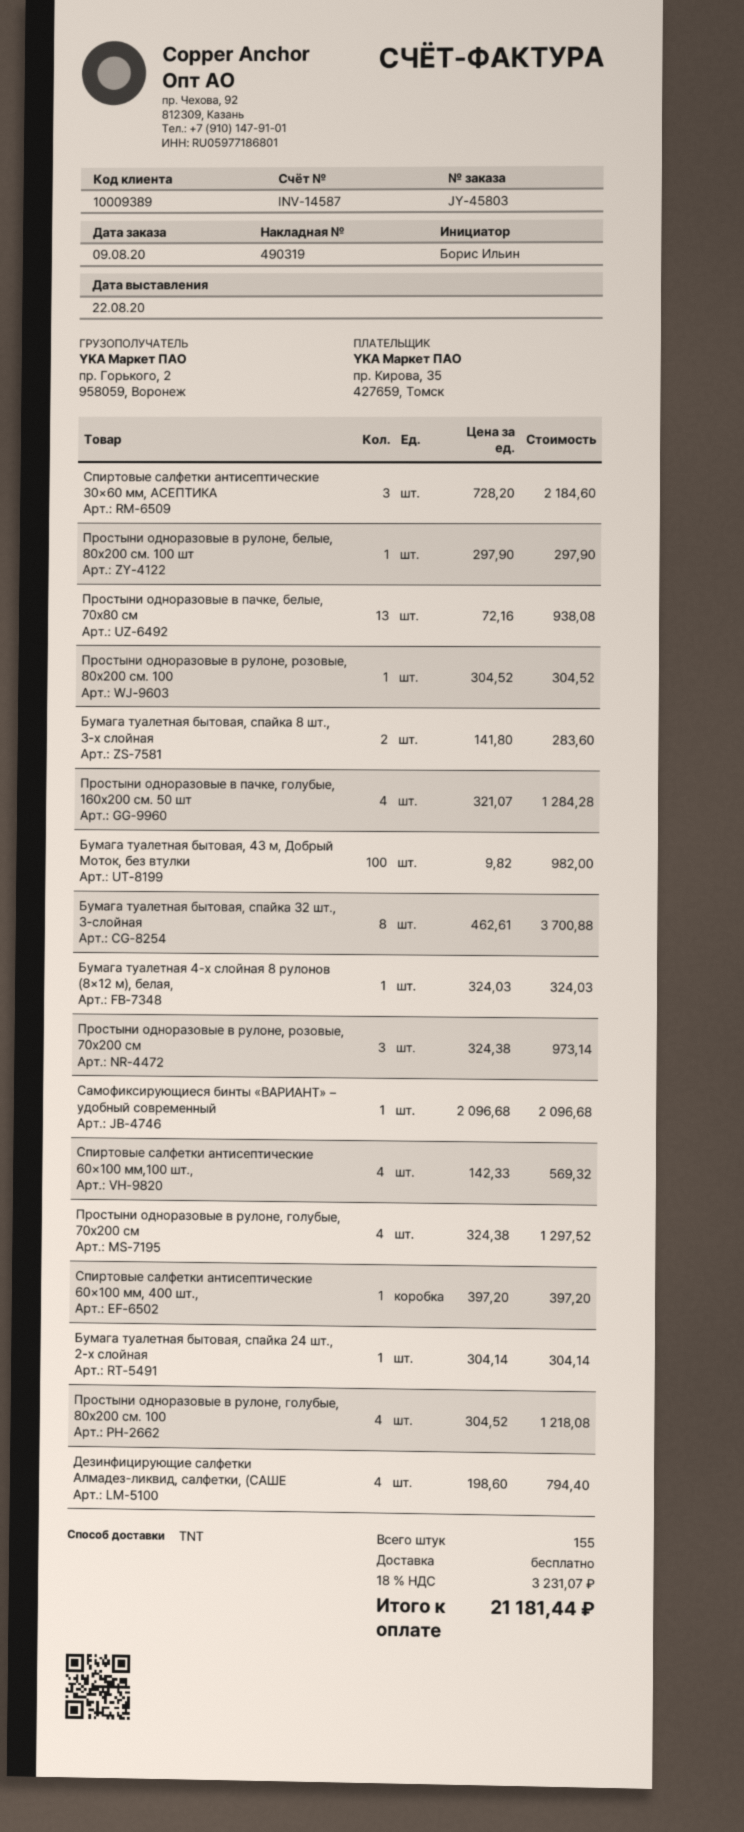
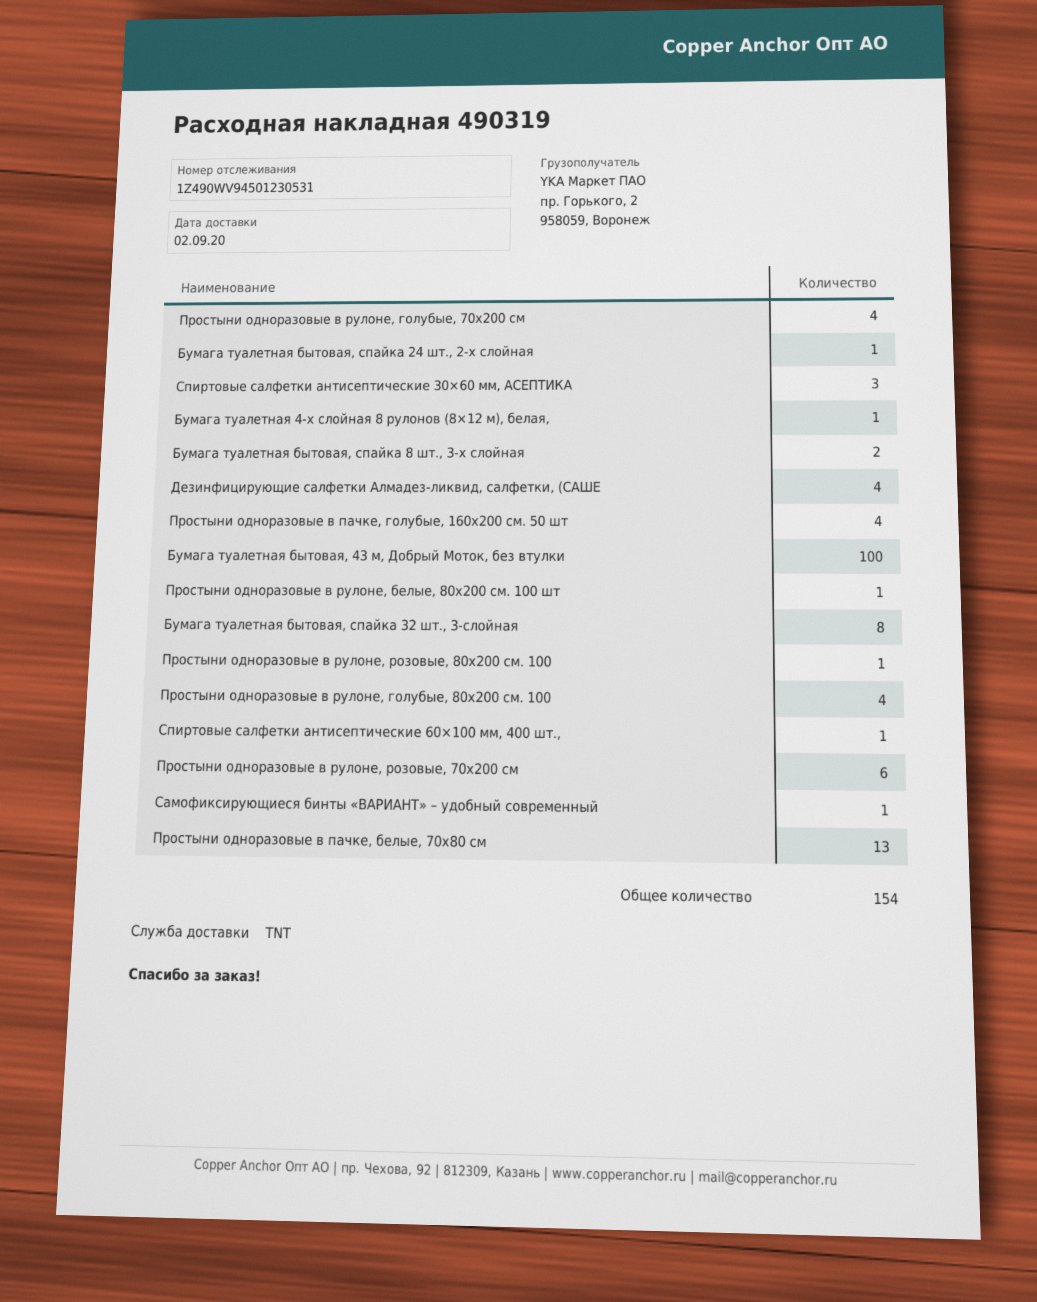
Простыни одноразовые в рулоне, розовые, 70х200 см: 3 -> 6
Спиртовые салфетки антисептические 60×100 мм,100 шт.,: 4 -> none
total quantity: 155 -> 154

